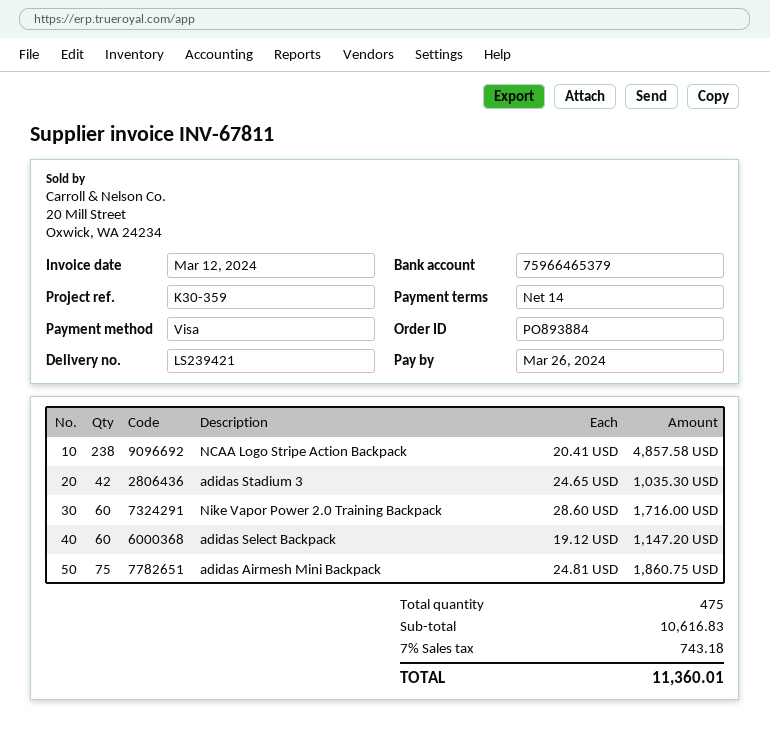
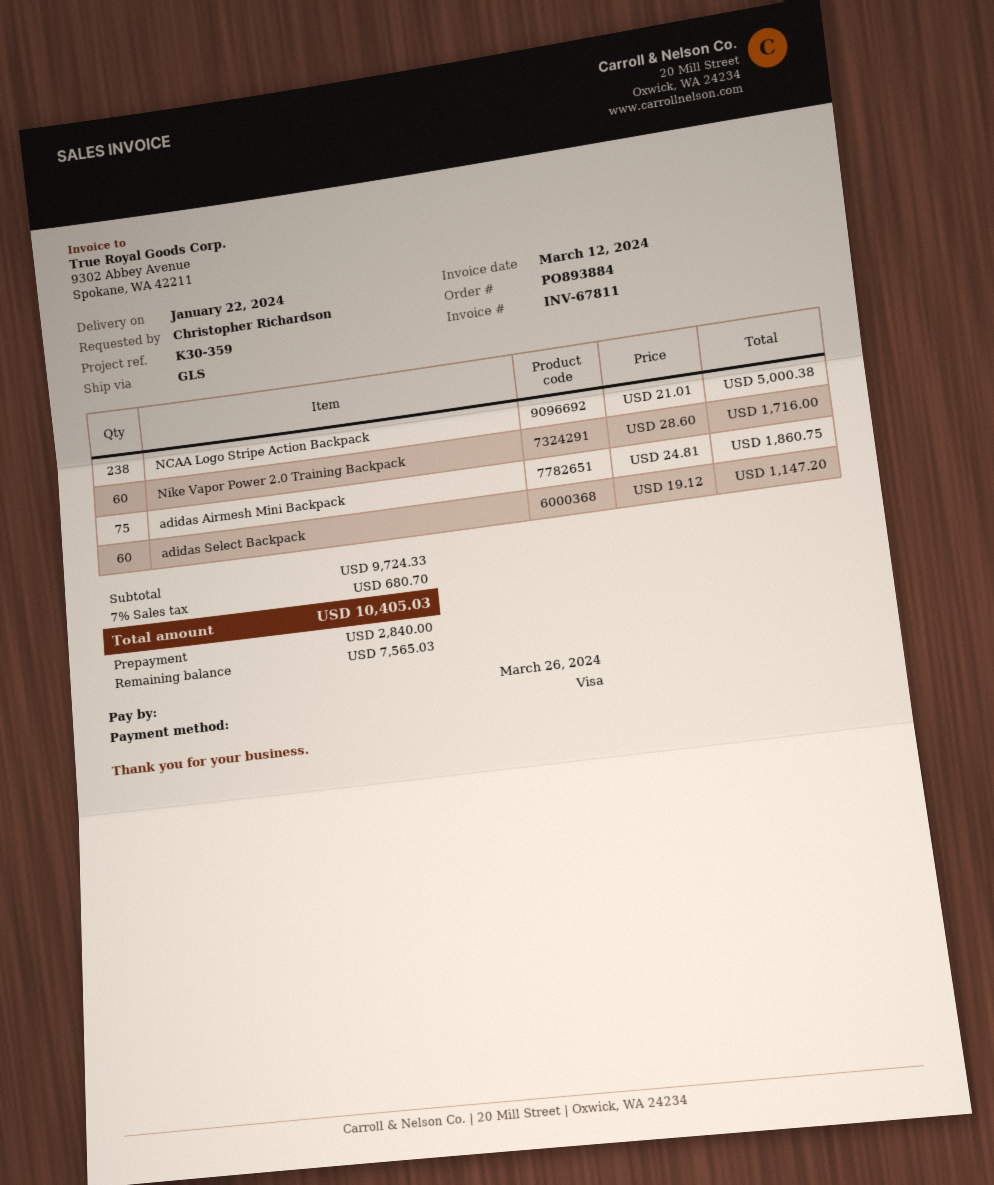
NCAA Logo Stripe Action Backpack: 238 x 20.41 = 4857.58 -> 238 x 21.01 = 5000.38
adidas Stadium 3: 42 x 24.65 = 1035.30 -> none
subtotal: 10616.83 -> 9724.33
tax: 7% = 743.18 -> 7% = 680.70
total: 11360.01 -> 10405.03

